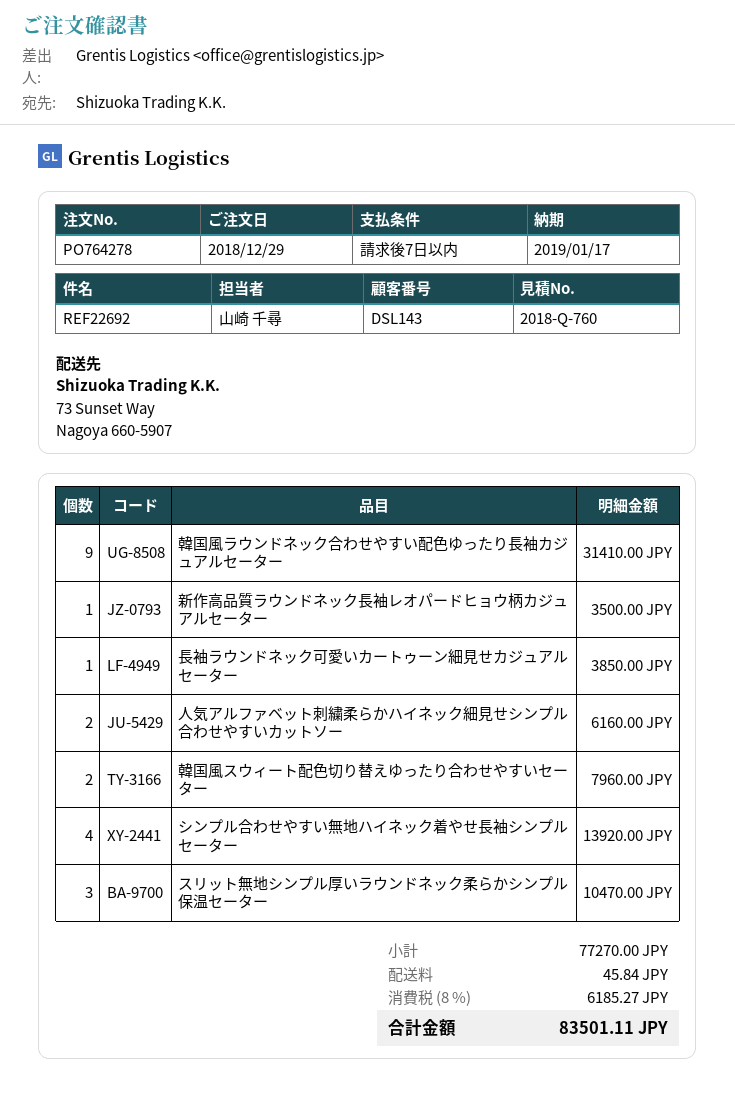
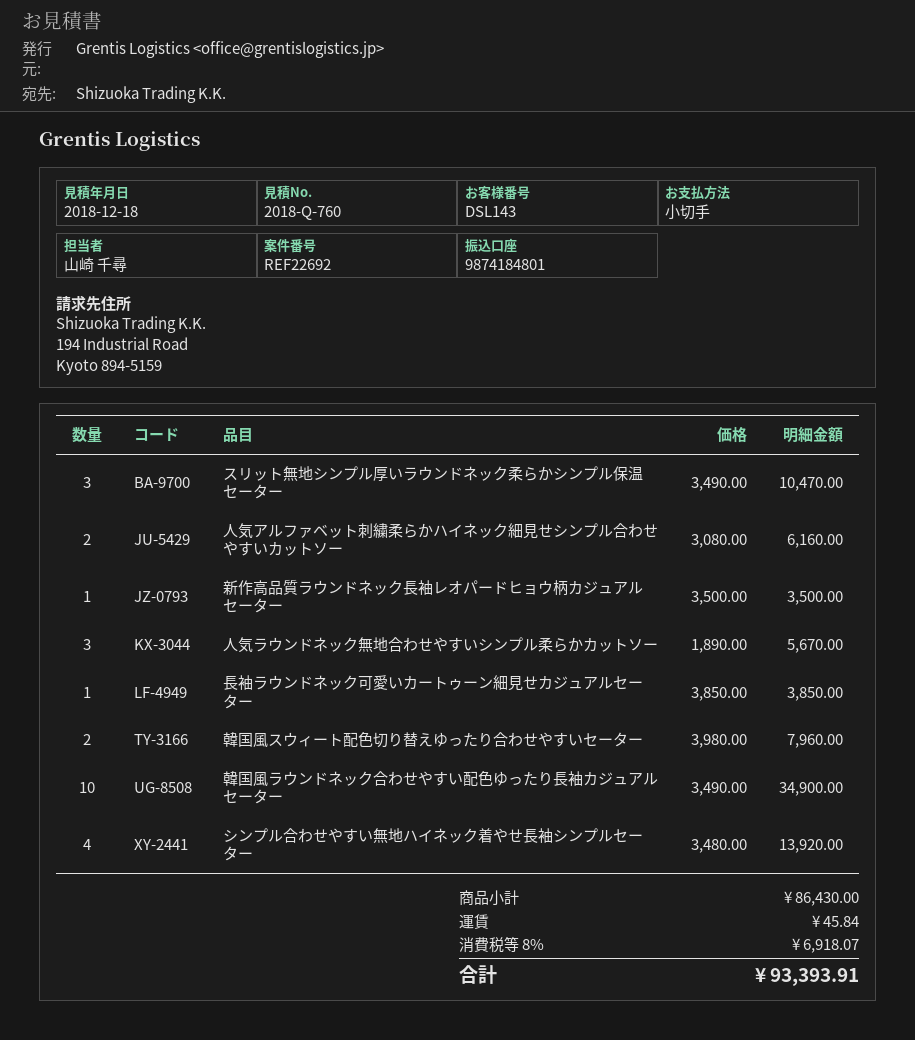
韓国風ラウンドネック合わせやすい配色ゆったり長袖カジュアルセーター: 9 for 31410.00 -> 10 for 34900.00
人気ラウンドネック無地合わせやすいシンプル柔らかカットソー: none -> 3 for 5670.00
subtotal: 77270.00 -> 86430.00
tax: 8% = 6185.27 -> 8% = 6918.07
total: 83501.11 -> 93393.91

